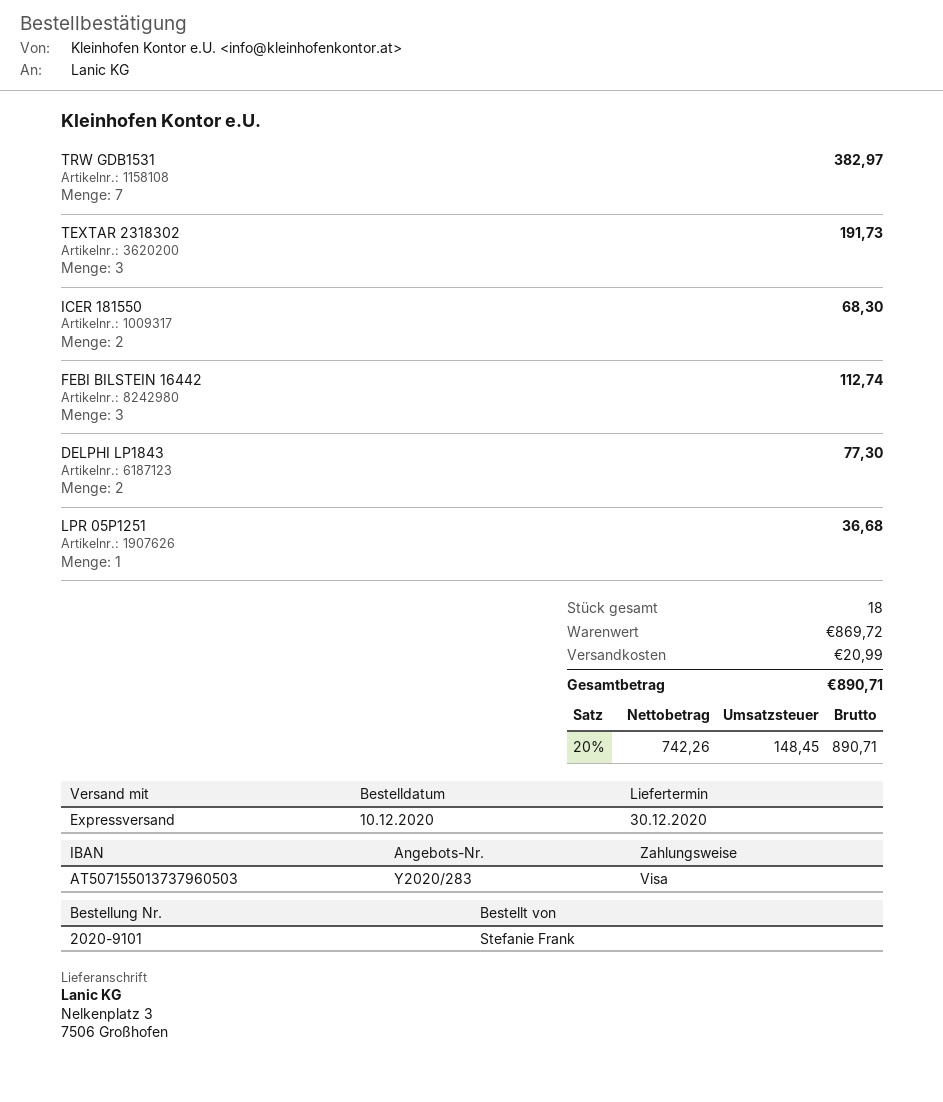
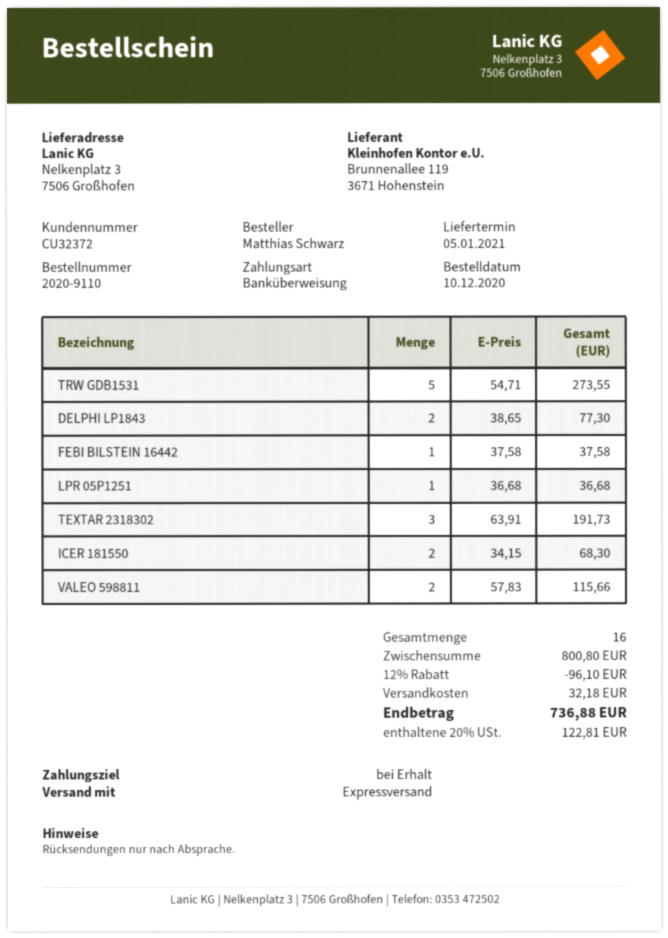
order number: 2020-9101 -> 2020-9110
delivery date: 2020-12-30 -> 2021-01-05
ordered by: Stefanie Frank -> Matthias Schwarz
payment method: Visa -> bank transfer
TRW GDB1531: 7 for 382.97 -> 5 for 273.55
FEBI BILSTEIN 16442: 3 for 112.74 -> 1 for 37.58
VALEO 598811: none -> 2 for 115.66
total quantity: 18 -> 16
subtotal: 869.72 -> 800.80
discount: none -> 12% = 96.10
shipping: 20.99 -> 32.18
tax: 20% = 148.45 -> 20% = 122.81
total: 890.71 -> 736.88

